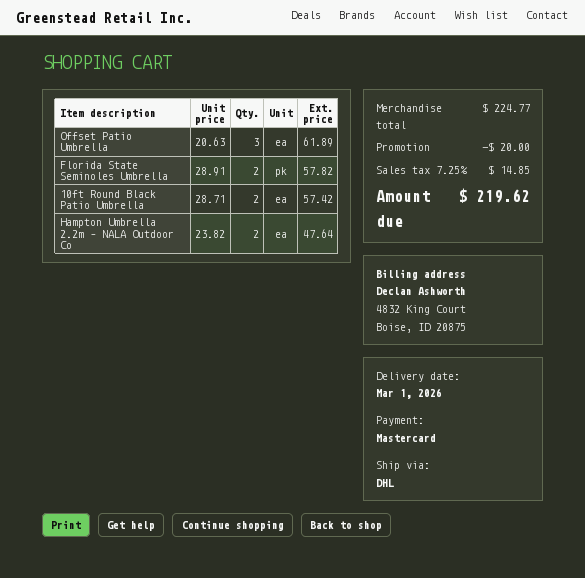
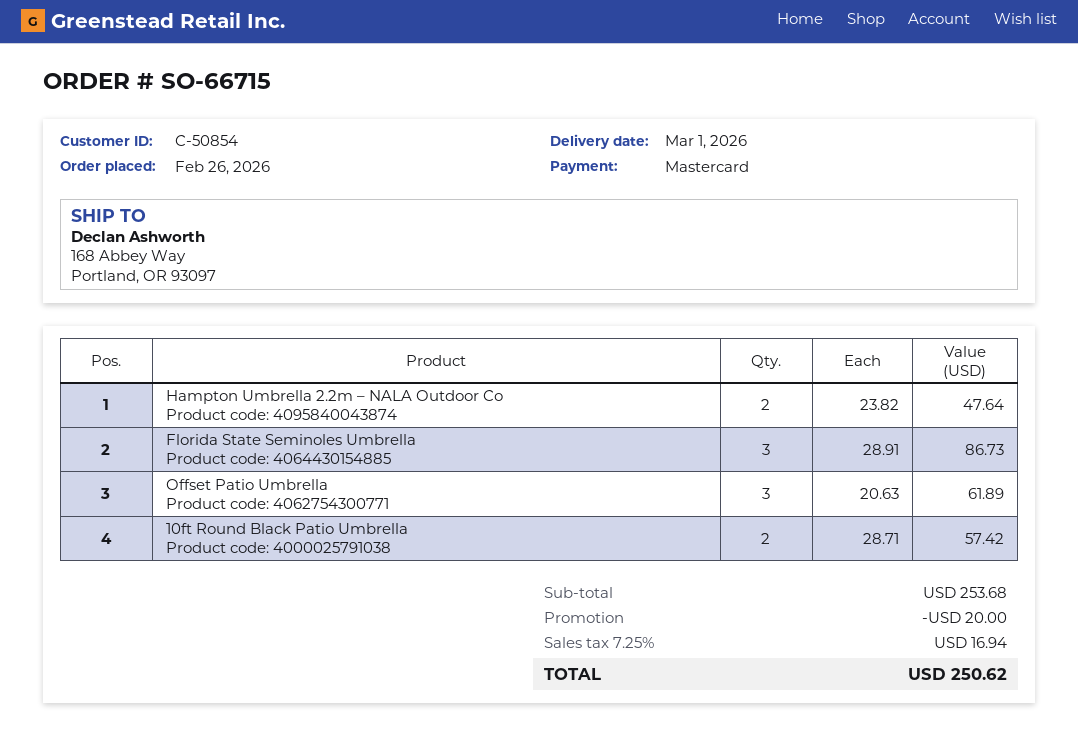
Florida State Seminoles Umbrella: 2 x 28.91 = 57.82 -> 3 x 28.91 = 86.73
subtotal: 224.77 -> 253.68
tax: 7.25% = 14.85 -> 7.25% = 16.94
total: 219.62 -> 250.62

